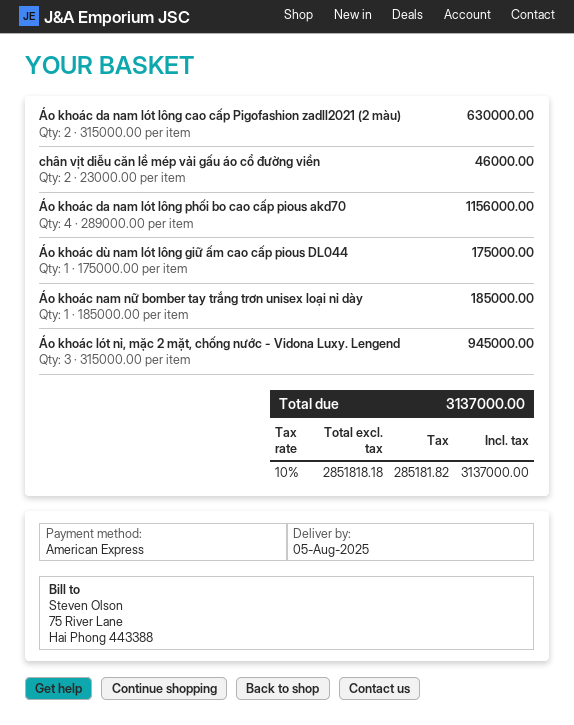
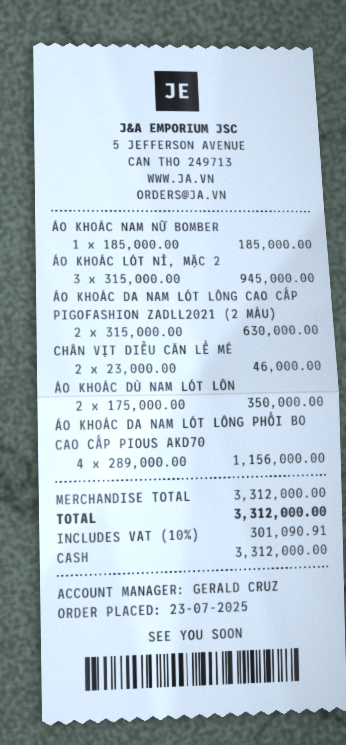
payment method: American Express -> cash
Áo khoác dù nam lót lông giữ ấm cao cấp pious DL044: 1 x 175000.00 = 175000.00 -> 2 x 175000.00 = 350000.00
tax: 10% = 285181.82 -> 10% = 301090.91
total: 3137000.00 -> 3312000.00

